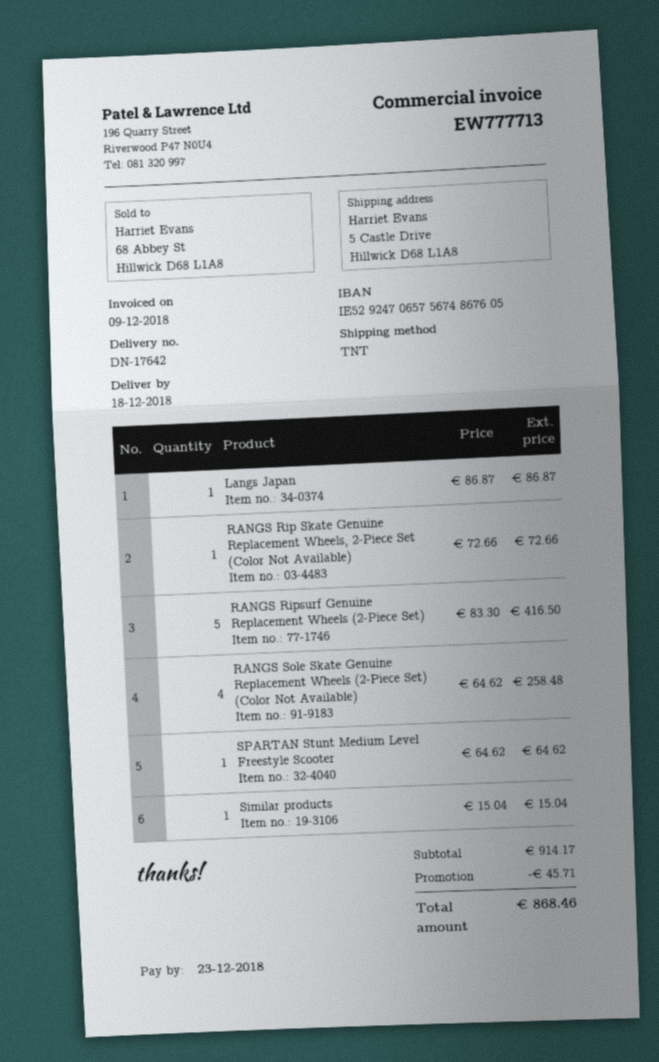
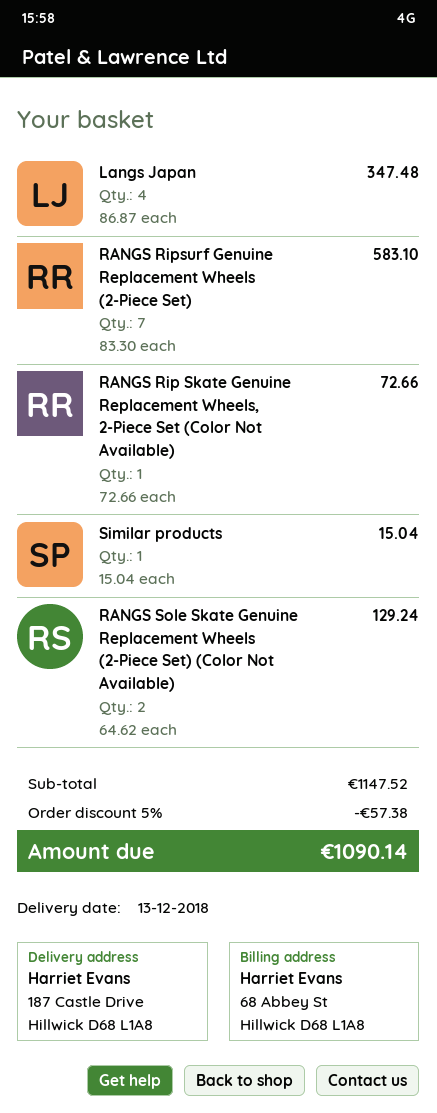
delivery date: 2018-12-18 -> 2018-12-13
ship to: 5 Castle Drive, Hillwick D68 L1A8 -> 187 Castle Drive, Hillwick D68 L1A8
Langs Japan: 1 x 86.87 = 86.87 -> 4 x 86.87 = 347.48
RANGS Ripsurf Genuine Replacement Wheels (2-Piece Set): 5 x 83.30 = 416.50 -> 7 x 83.30 = 583.10
RANGS Sole Skate Genuine Replacement Wheels (2-Piece Set) (Color Not Available): 4 x 64.62 = 258.48 -> 2 x 64.62 = 129.24
SPARTAN Stunt Medium Level Freestyle Scooter: 1 x 64.62 = 64.62 -> none
subtotal: 914.17 -> 1147.52
discount: 45.71 -> 57.38
total: 868.46 -> 1090.14

